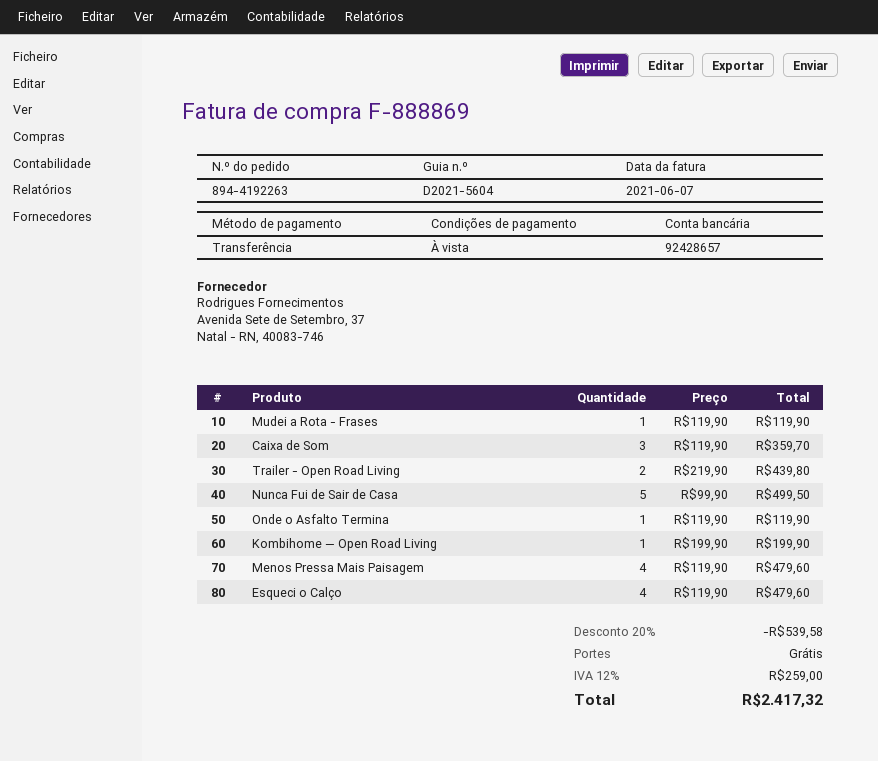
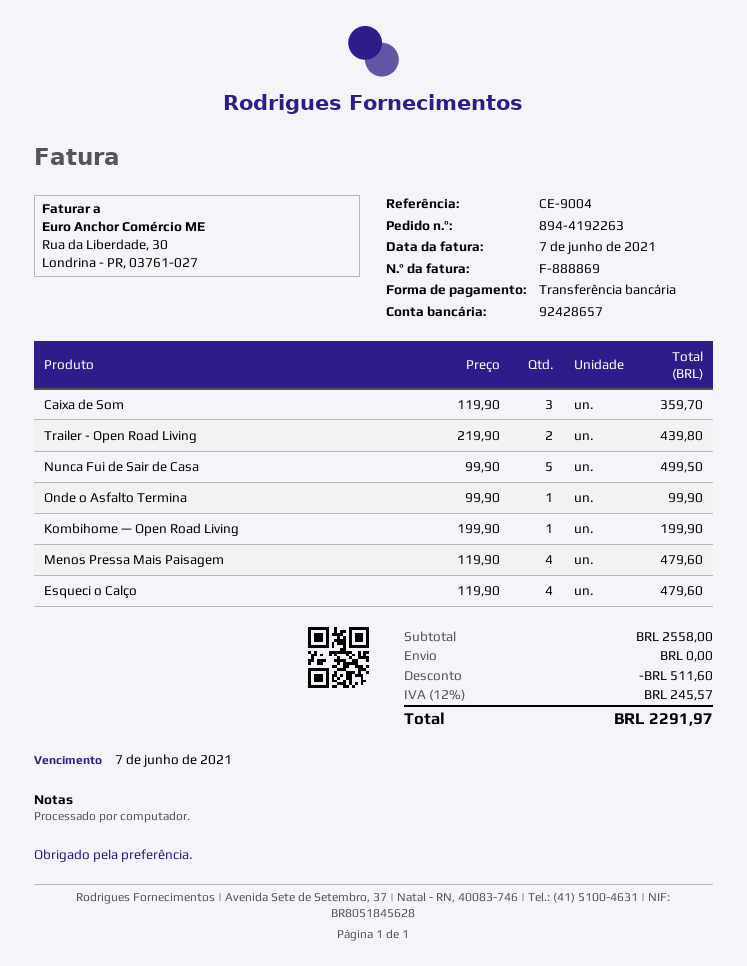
Mudei a Rota - Frases: 1 x 119.90 = 119.90 -> none
Onde o Asfalto Termina: 1 x 119.90 = 119.90 -> 1 x 99.90 = 99.90
discount: 539.58 -> 511.60
tax: 12% = 259.00 -> 12% = 245.57
total: 2417.32 -> 2291.97

